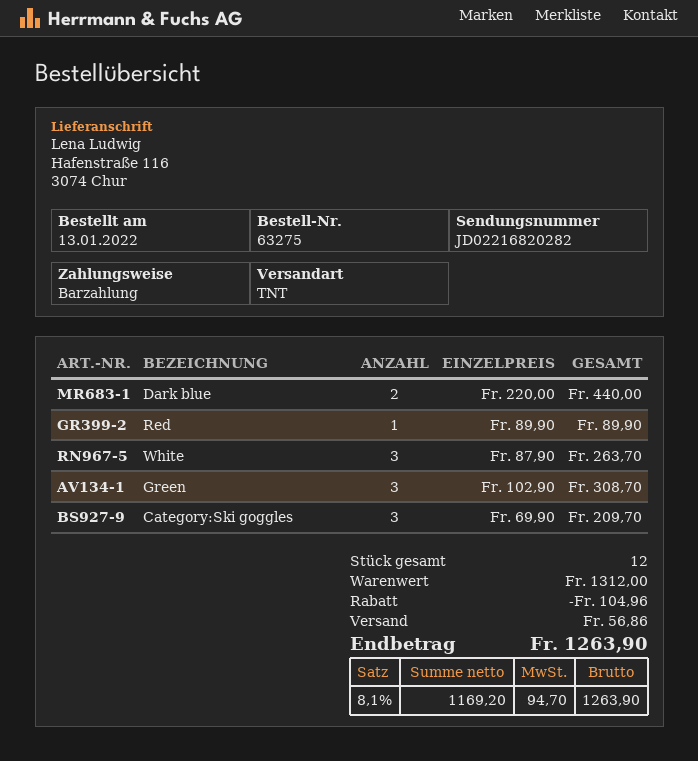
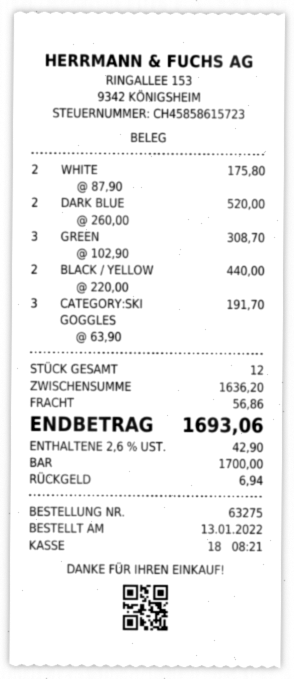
Dark blue: 2 x 220.00 = 440.00 -> 2 x 260.00 = 520.00
Red: 1 x 89.90 = 89.90 -> none
White: 3 x 87.90 = 263.70 -> 2 x 87.90 = 175.80
Category:Ski goggles: 3 x 69.90 = 209.70 -> 3 x 63.90 = 191.70
BLACK / YELLOW: none -> 2 x 220.00 = 440.00
subtotal: 1312.00 -> 1636.20
discount: 104.96 -> none
tax: 8.1% = 94.70 -> 2.6% = 42.90
total: 1263.90 -> 1693.06

